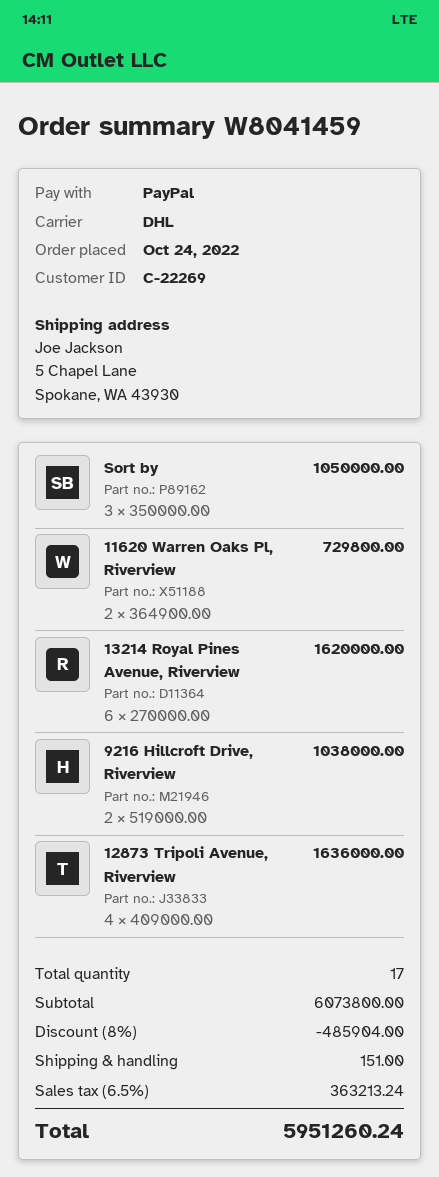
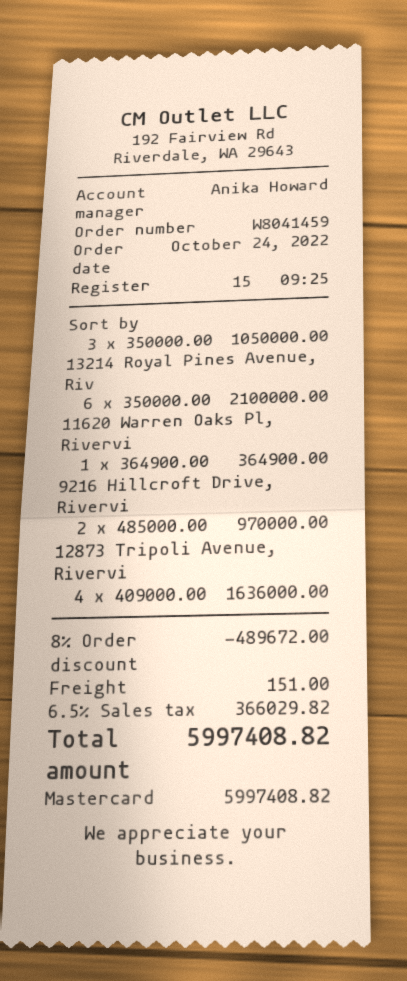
payment method: PayPal -> Mastercard
11620 Warren Oaks Pl, Riverview: 2 x 364900.00 = 729800.00 -> 1 x 364900.00 = 364900.00
13214 Royal Pines Avenue, Riverview: 6 x 270000.00 = 1620000.00 -> 6 x 350000.00 = 2100000.00
9216 Hillcroft Drive, Riverview: 2 x 519000.00 = 1038000.00 -> 2 x 485000.00 = 970000.00
discount: 8% = 485904.00 -> 8% = 489672.00
tax: 6.5% = 363213.24 -> 6.5% = 366029.82
total: 5951260.24 -> 5997408.82

